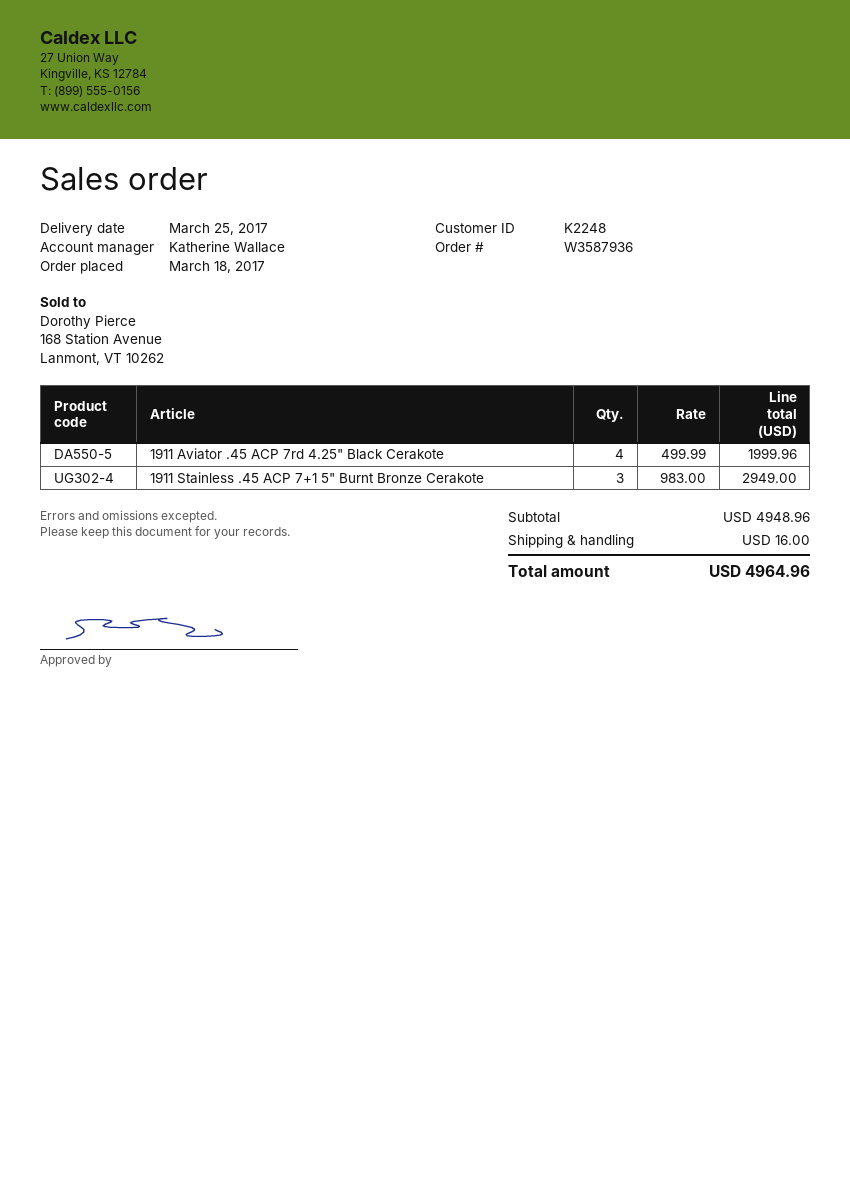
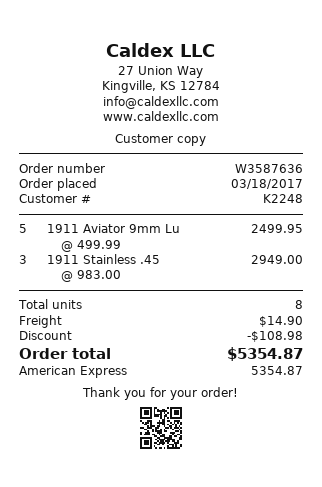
order number: W3587936 -> W3587636
1911 Aviator .45 ACP 7rd 4.25" Black Cerakote: 4 x 499.99 = 1999.96 -> none
1911 Aviator 9mm Lu: none -> 5 x 499.99 = 2499.95
discount: none -> 108.98
shipping: 16.00 -> 14.90
total: 4964.96 -> 5354.87

